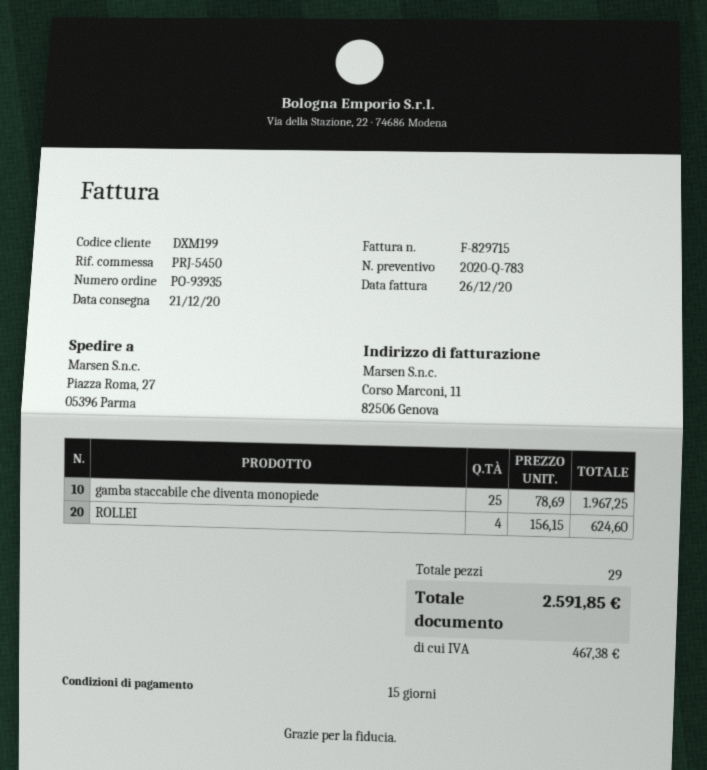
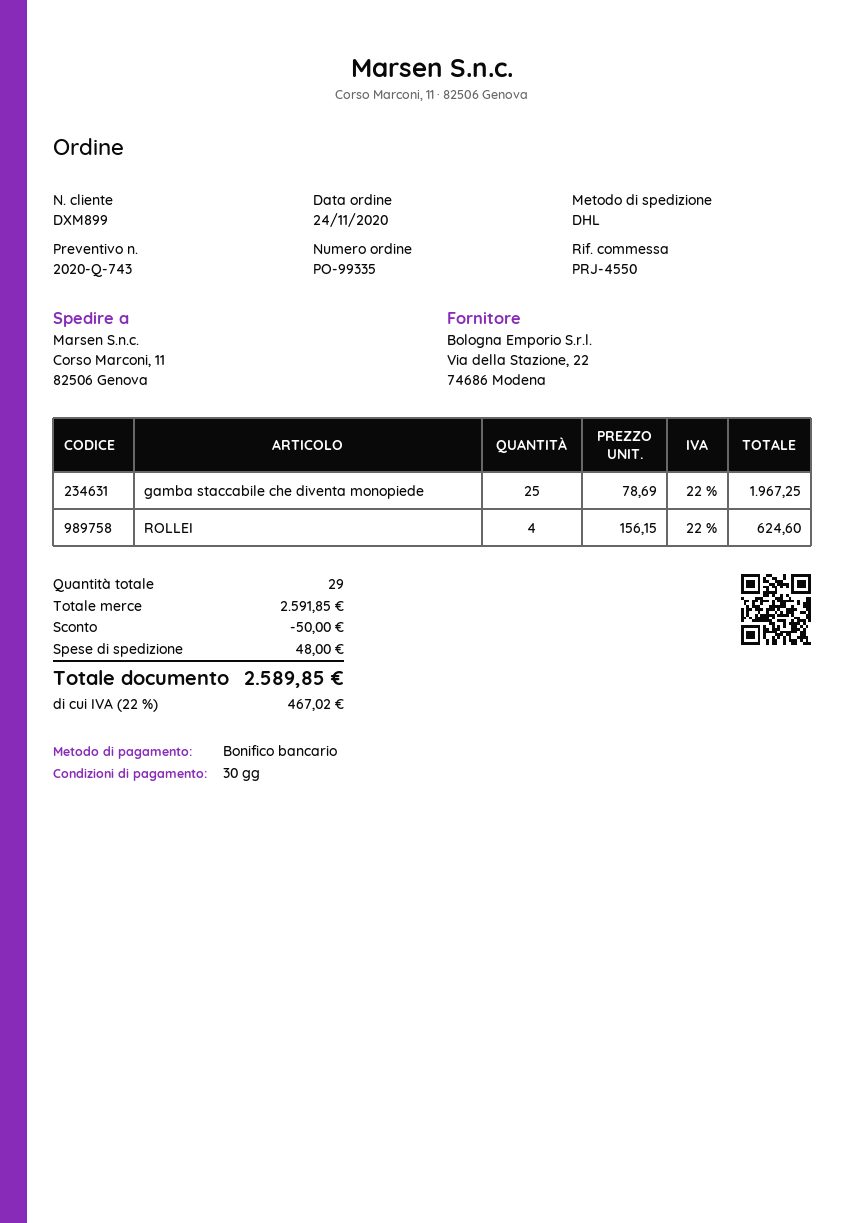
quote number: 2020-Q-783 -> 2020-Q-743
order number: PO-93935 -> PO-99335
payment terms: 15 days -> 30 days
customer number: DXM199 -> DXM899
reference: PRJ-5450 -> PRJ-4550
ship to: Piazza Roma, 27, 05396 Parma -> Corso Marconi, 11, 82506 Genova
discount: none -> 50.00
shipping: none -> 48.00
tax: 467.38 -> 467.02
total: 2591.85 -> 2589.85

